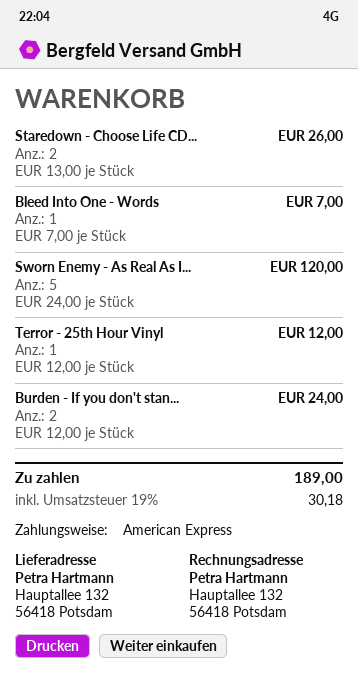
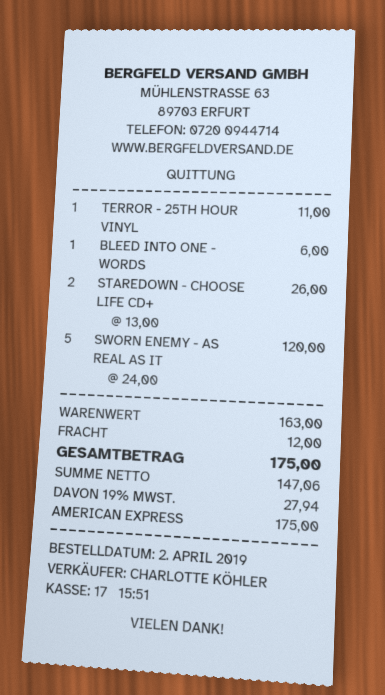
Bleed Into One - Words: 1 x 7.00 = 7.00 -> 1 x 6.00 = 6.00
Terror - 25th Hour Vinyl: 1 x 12.00 = 12.00 -> 1 x 11.00 = 11.00
Burden - If you don't stan...: 2 x 12.00 = 24.00 -> none
shipping: none -> 12.00
tax: 19% = 30.18 -> 19% = 27.94
total: 189.00 -> 175.00

